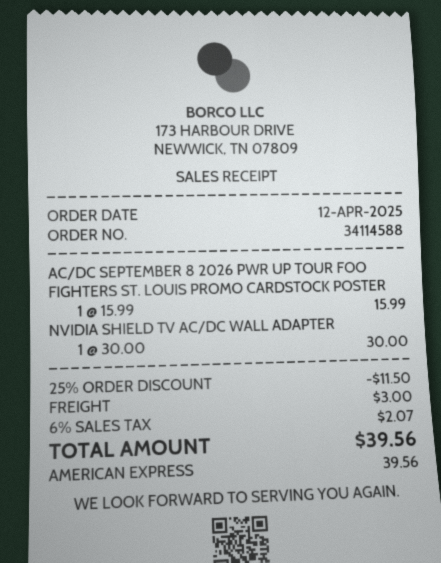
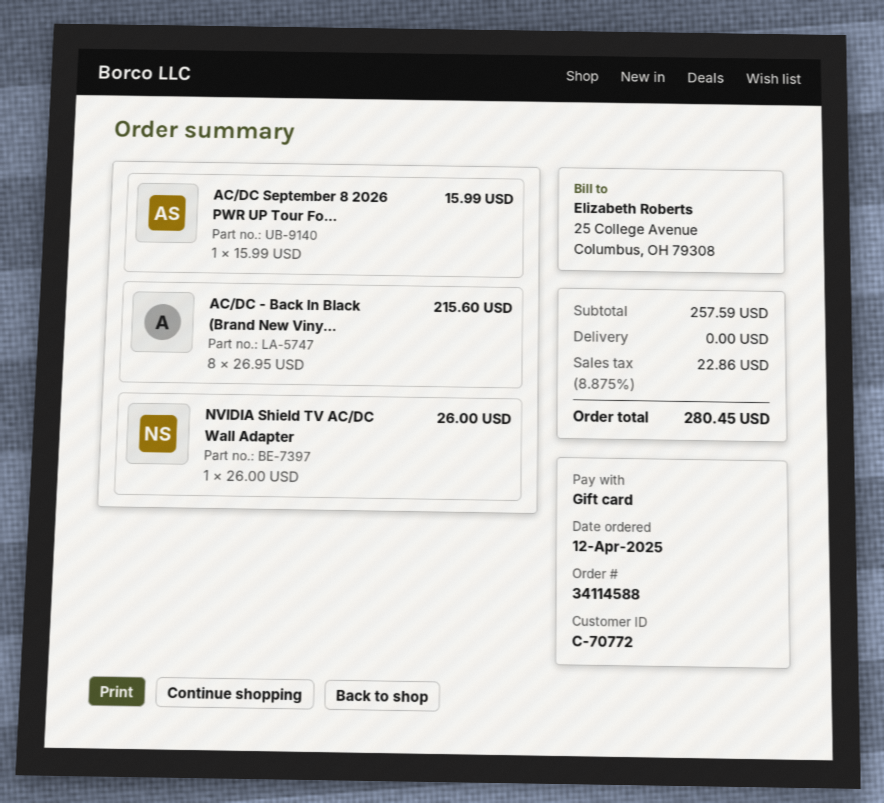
payment method: American Express -> gift card
NVIDIA SHIELD TV AC/DC WALL ADAPTER: 1 x 30.00 = 30.00 -> 1 x 26.00 = 26.00
AC/DC - Back In Black (Brand New Viny...: none -> 8 x 26.95 = 215.60
discount: 25% = 11.50 -> none
shipping: 3.00 -> 0.00
tax: 6% = 2.07 -> 8.875% = 22.86
total: 39.56 -> 280.45

